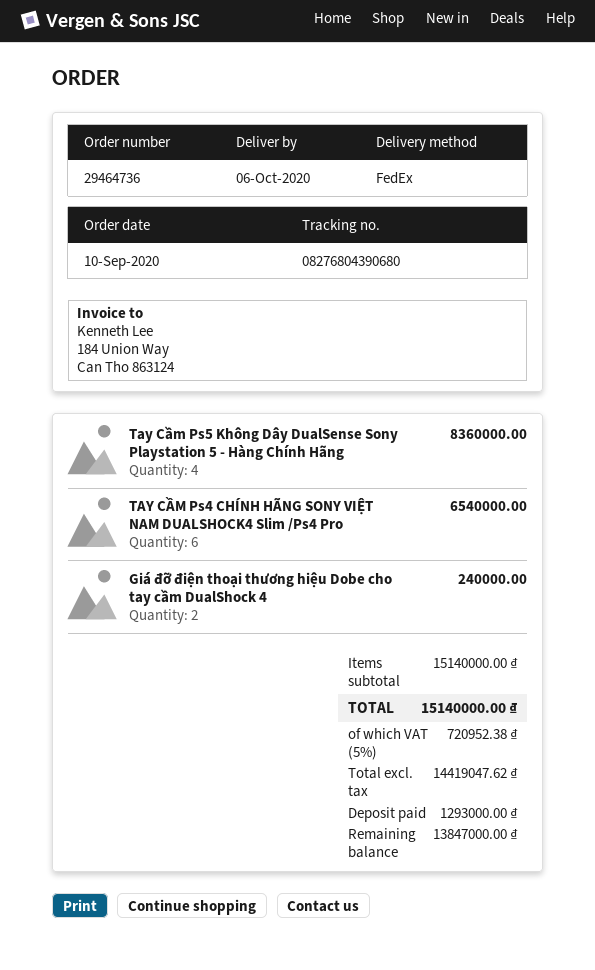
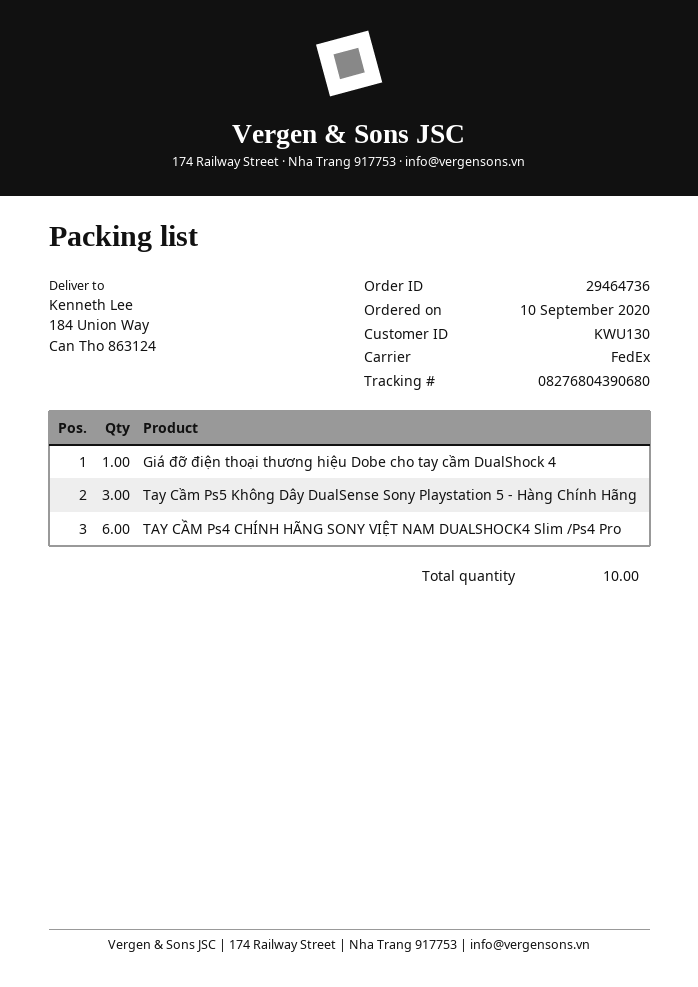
Tay Cầm Ps5 Không Dây DualSense Sony Playstation 5 - Hàng Chính Hãng: 4 -> 3
Giá đỡ điện thoại thương hiệu Dobe cho tay cầm DualShock 4: 2 -> 1

